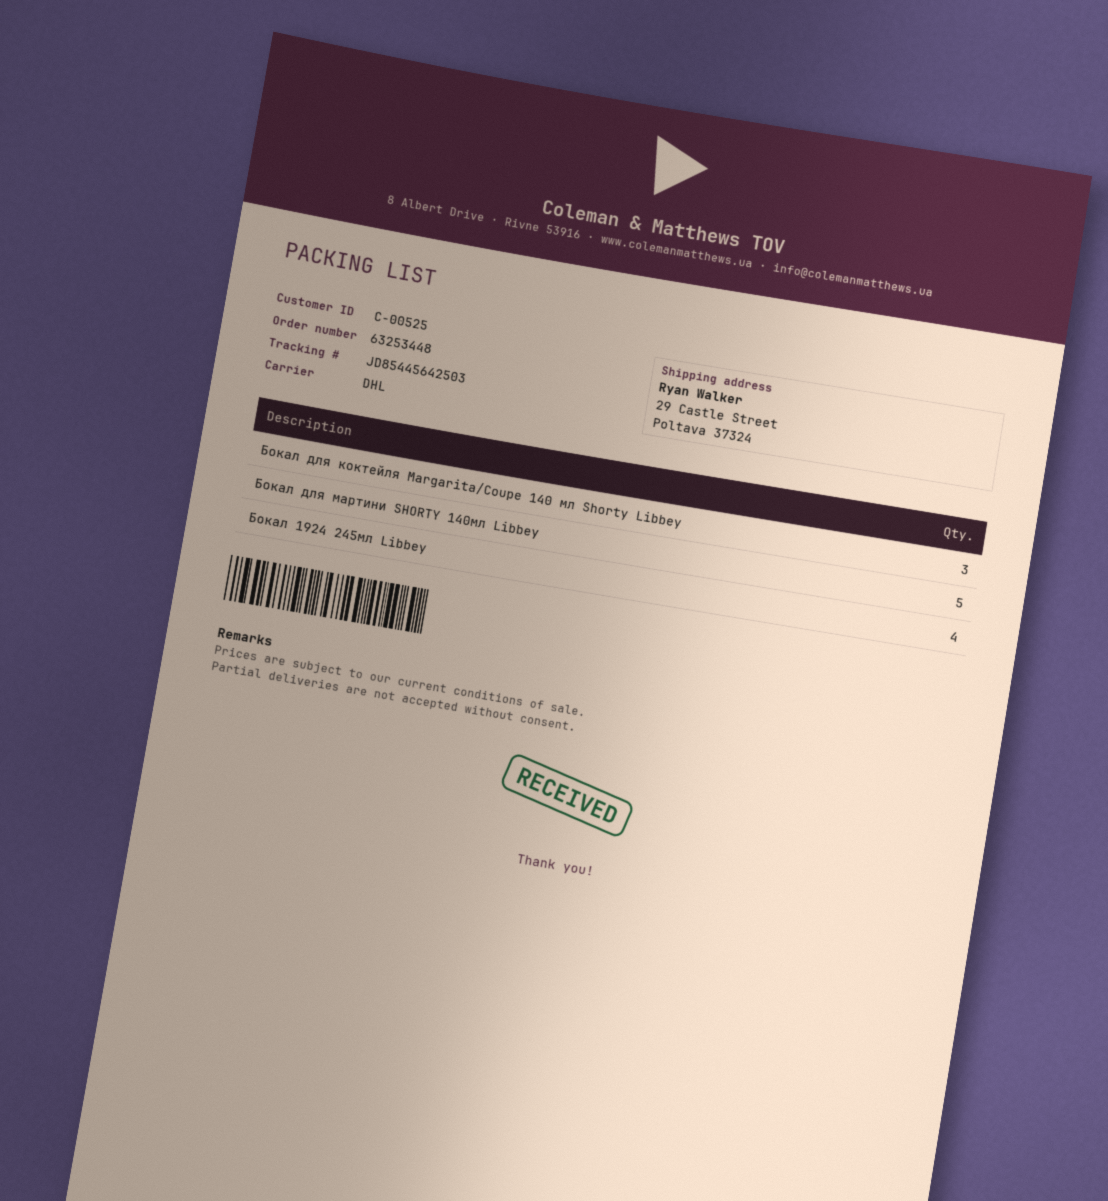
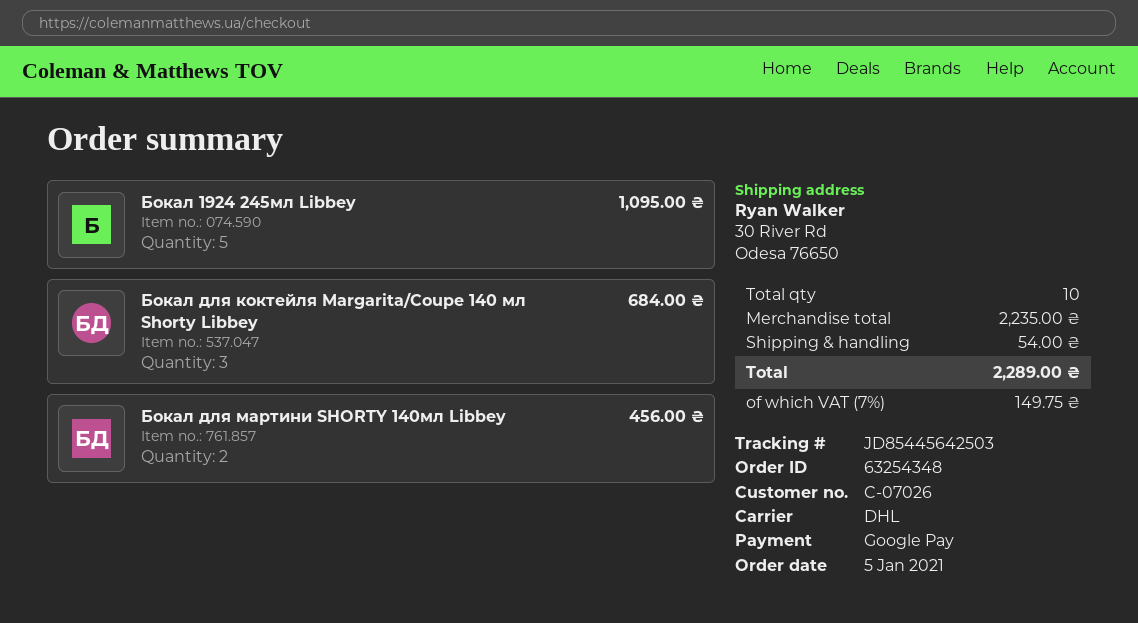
order number: 63253448 -> 63254348
customer number: C-00525 -> C-07026
ship to: 29 Castle Street, Poltava 37324 -> 30 River Rd, Odesa 76650
Бокал для мартини SHORTY 140мл Libbey: 5 -> 2
Бокал 1924 245мл Libbey: 4 -> 5

